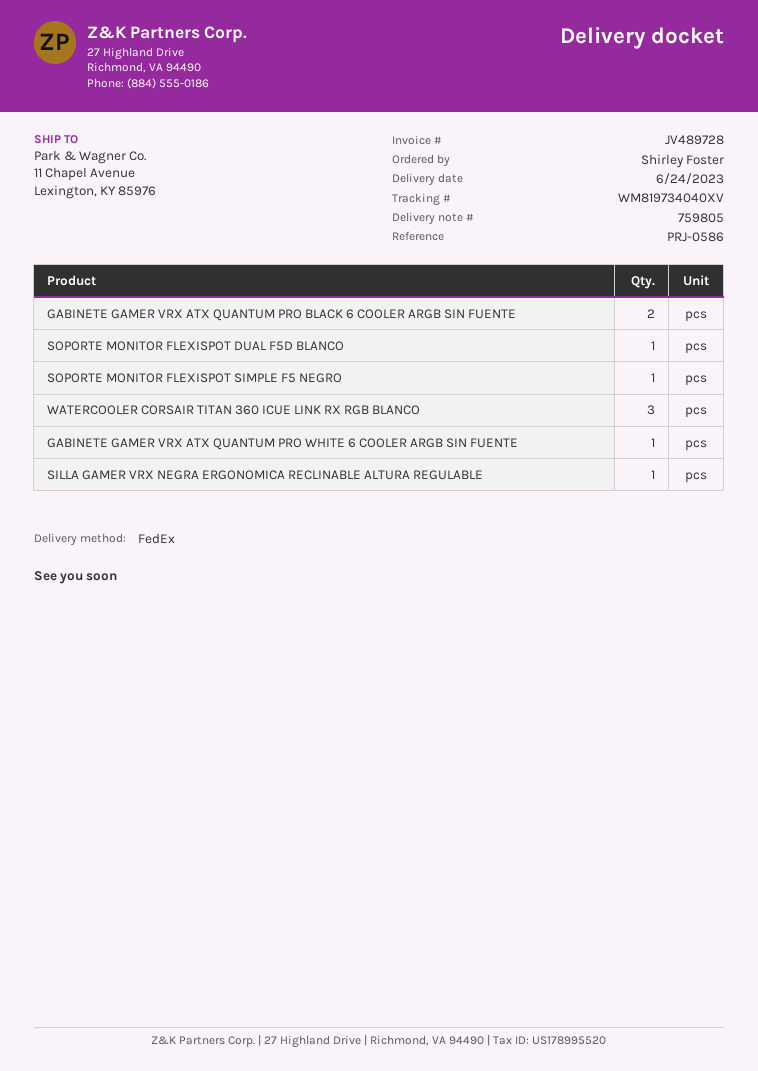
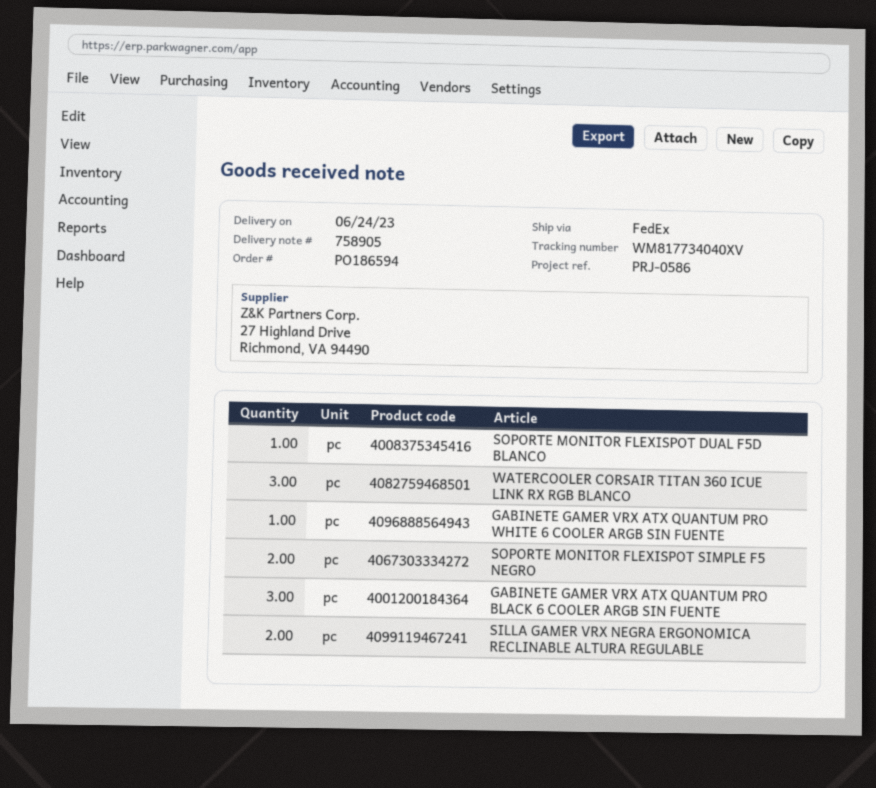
delivery note number: 759805 -> 758905
tracking number: WM819734040XV -> WM817734040XV
GABINETE GAMER VRX ATX QUANTUM PRO BLACK 6 COOLER ARGB SIN FUENTE: 2 -> 3
SOPORTE MONITOR FLEXISPOT SIMPLE F5 NEGRO: 1 -> 2
SILLA GAMER VRX NEGRA ERGONOMICA RECLINABLE ALTURA REGULABLE: 1 -> 2

